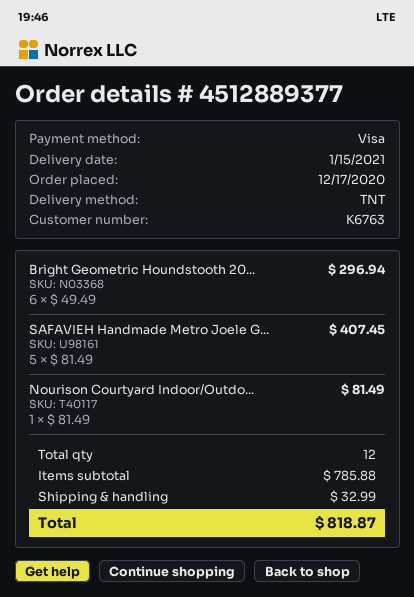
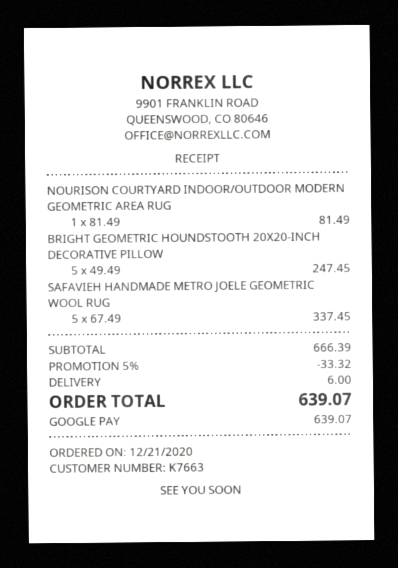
order date: 2020-12-17 -> 2020-12-21
customer number: K6763 -> K7663
payment method: Visa -> Google Pay
Bright Geometric Houndstooth 20...: 6 x 49.49 = 296.94 -> 5 x 49.49 = 247.45
SAFAVIEH Handmade Metro Joele G...: 5 x 81.49 = 407.45 -> 5 x 67.49 = 337.45
subtotal: 785.88 -> 666.39
discount: none -> 5% = 33.32
shipping: 32.99 -> 6.00
total: 818.87 -> 639.07

